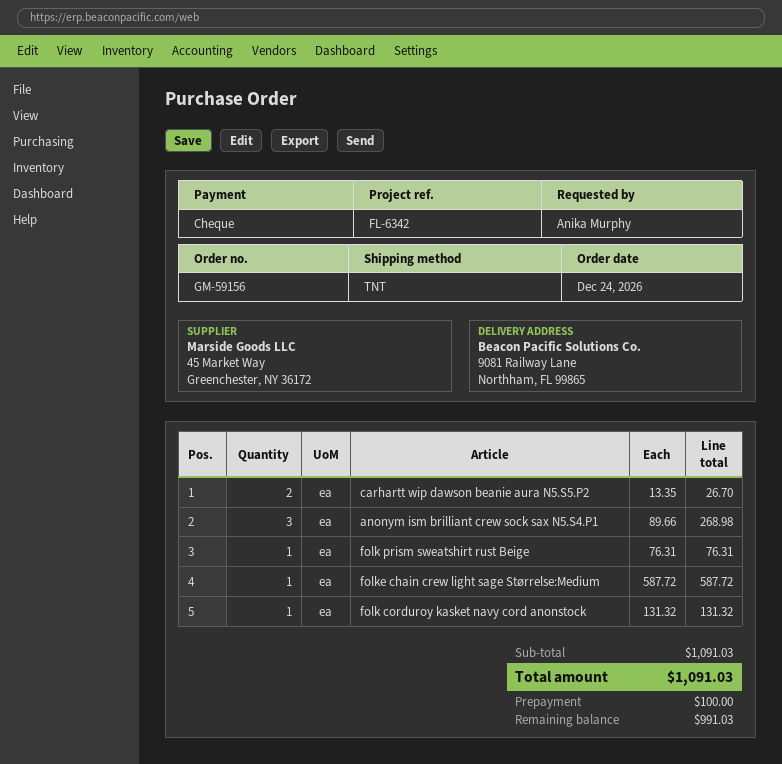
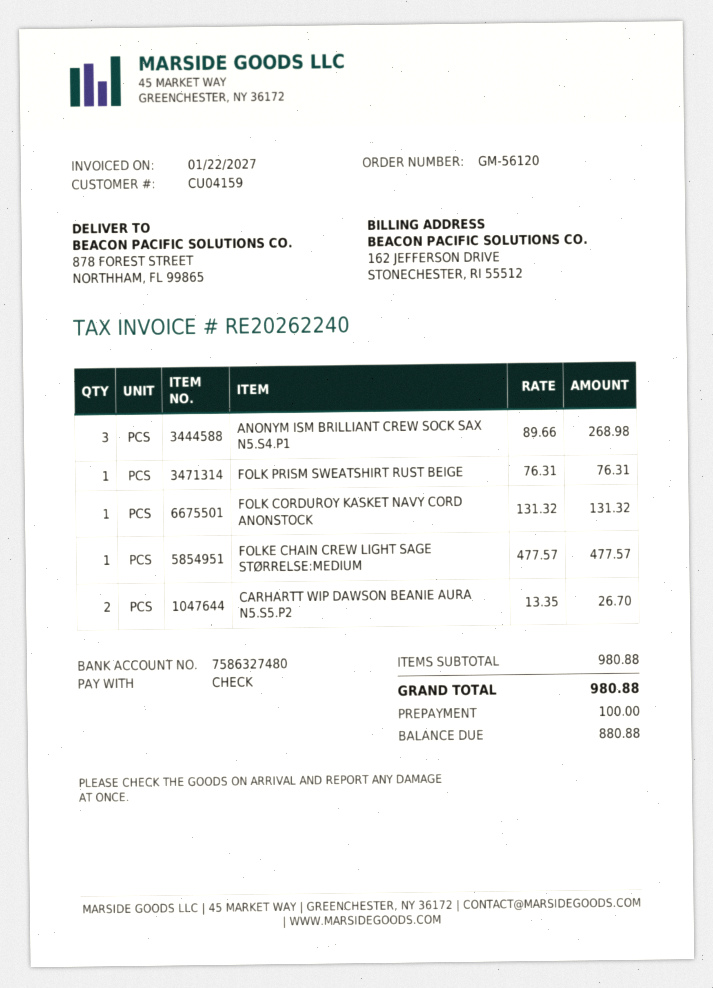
order number: GM-59156 -> GM-56120
ship to: 9081 Railway Lane, Northham, FL 99865 -> 878 FOREST STREET, NORTHHAM, FL 99865
folke chain crew light sage Størrelse:Medium: 1 x 587.72 = 587.72 -> 1 x 477.57 = 477.57
subtotal: 1091.03 -> 980.88
total: 1091.03 -> 980.88
balance: 991.03 -> 880.88

